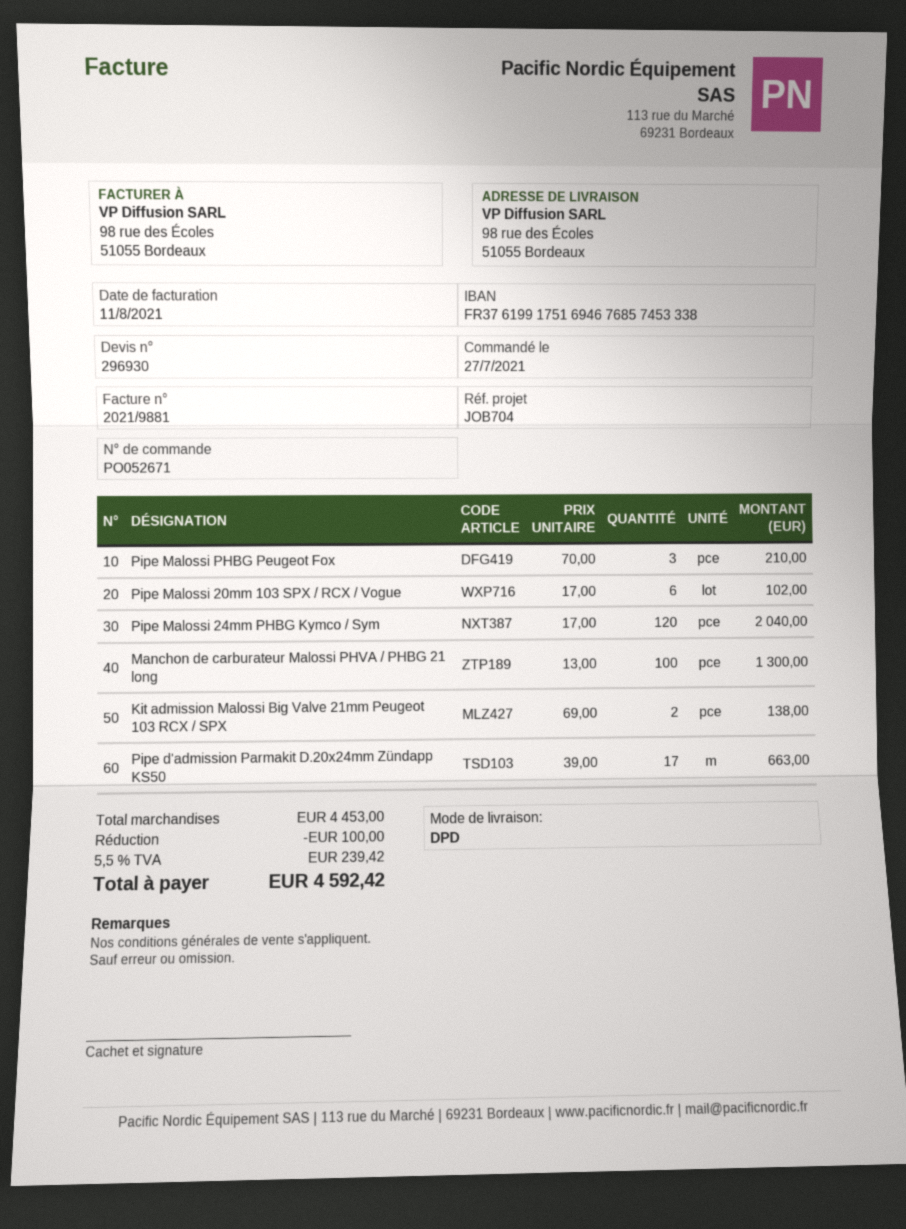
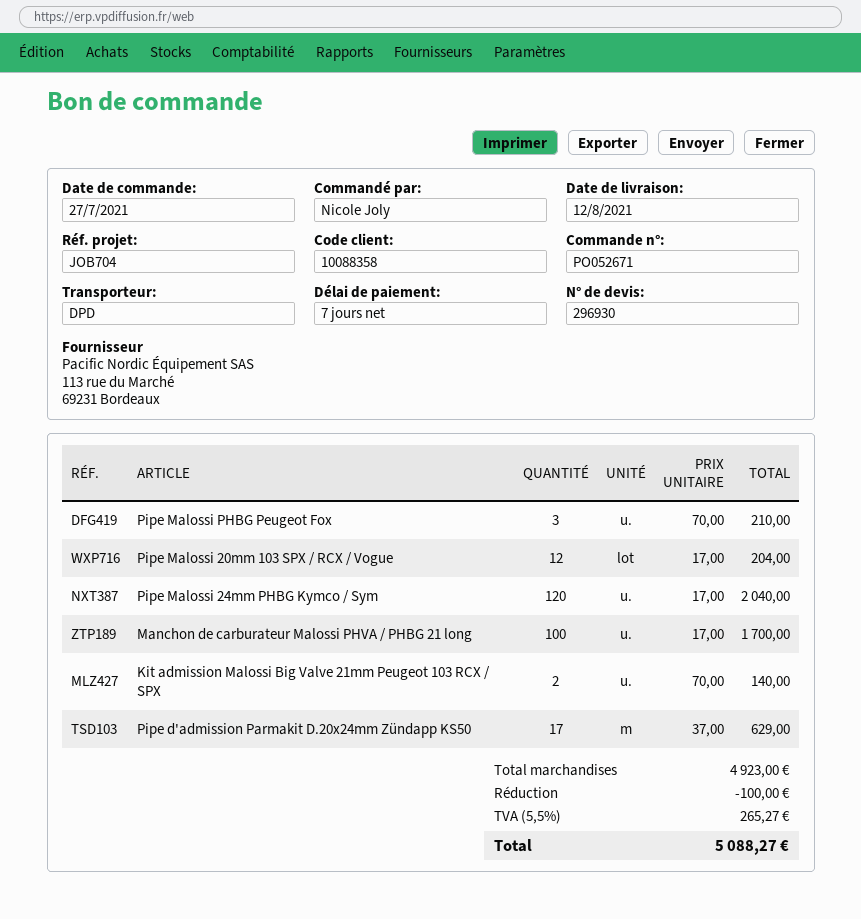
Pipe Malossi 20mm 103 SPX / RCX / Vogue: 6 x 17.00 = 102.00 -> 12 x 17.00 = 204.00
Manchon de carburateur Malossi PHVA / PHBG 21 long: 100 x 13.00 = 1300.00 -> 100 x 17.00 = 1700.00
Kit admission Malossi Big Valve 21mm Peugeot 103 RCX / SPX: 2 x 69.00 = 138.00 -> 2 x 70.00 = 140.00
Pipe d'admission Parmakit D.20x24mm Zündapp KS50: 17 x 39.00 = 663.00 -> 17 x 37.00 = 629.00
subtotal: 4453.00 -> 4923.00
tax: 5.5% = 239.42 -> 5.5% = 265.27
total: 4592.42 -> 5088.27

